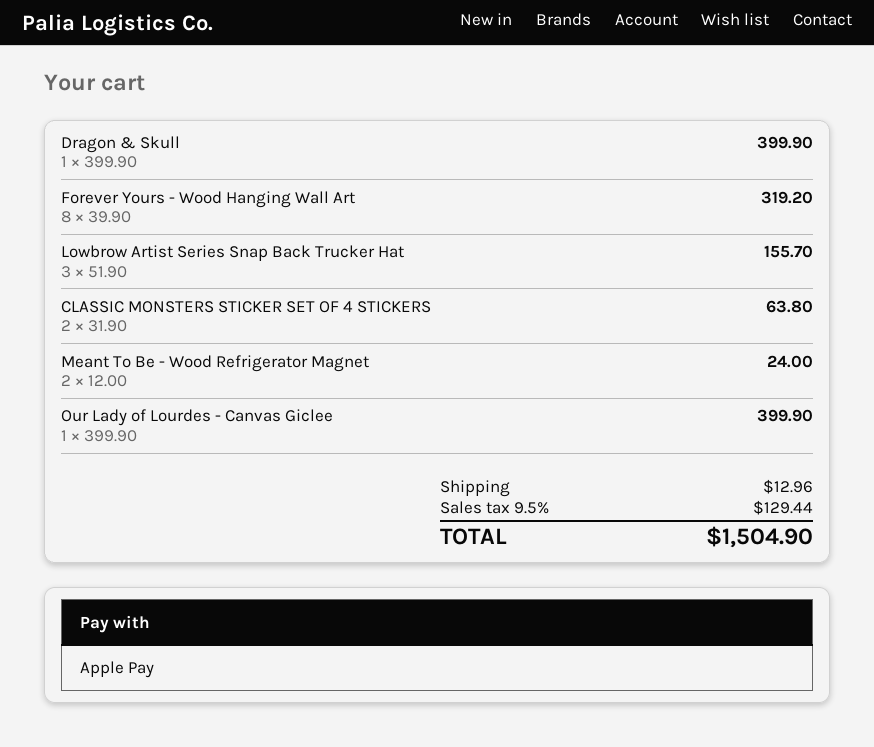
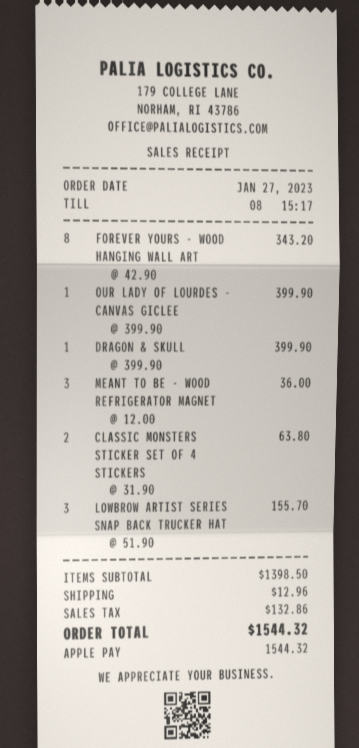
Forever Yours - Wood Hanging Wall Art: 8 x 39.90 = 319.20 -> 8 x 42.90 = 343.20
Meant To Be - Wood Refrigerator Magnet: 2 x 12.00 = 24.00 -> 3 x 12.00 = 36.00
tax: 129.44 -> 132.86
total: 1504.90 -> 1544.32

